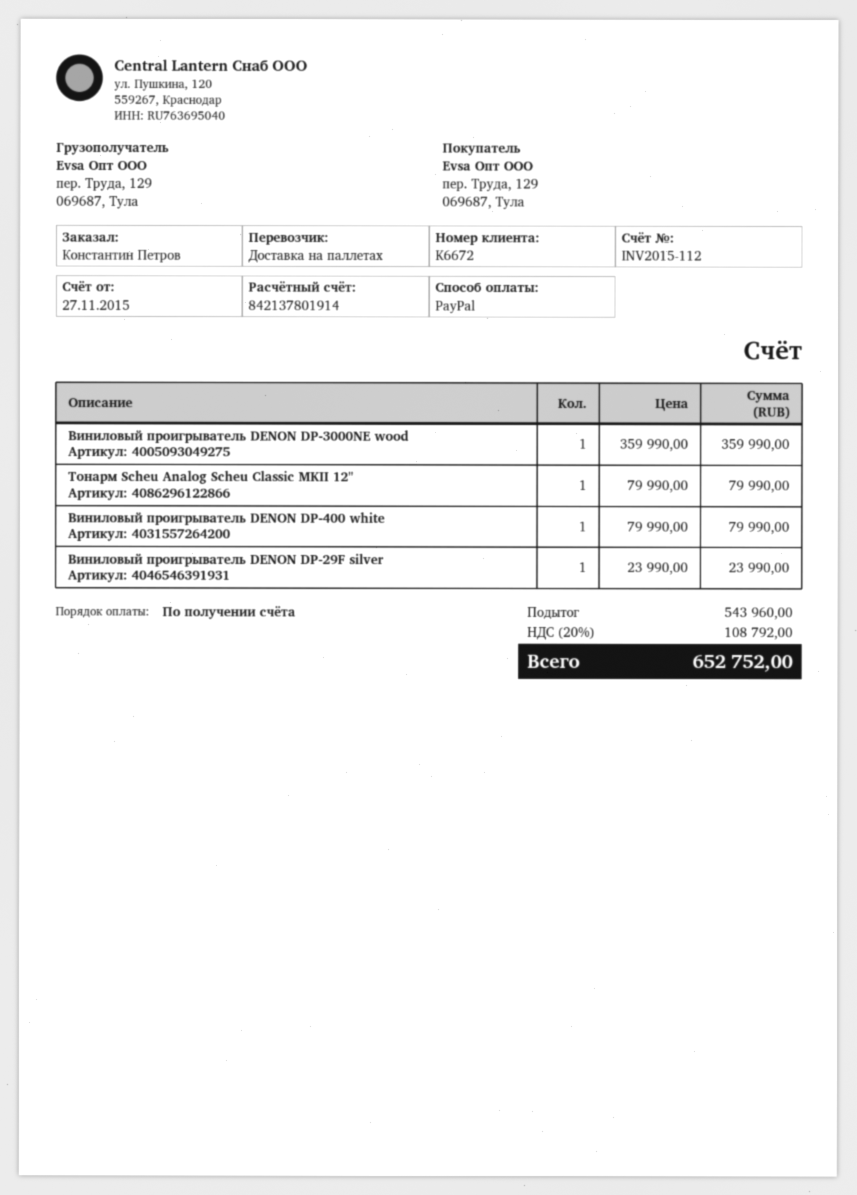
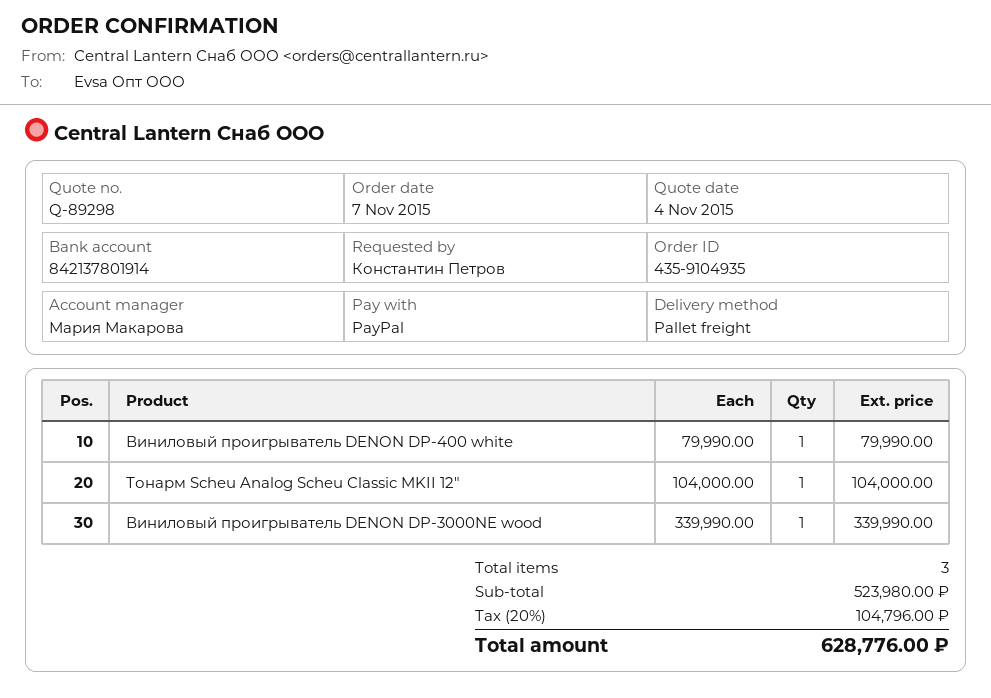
Виниловый проигрыватель DENON DP-3000NE wood: 1 x 359990.00 = 359990.00 -> 1 x 339990.00 = 339990.00
Тонарм Scheu Analog Scheu Classic MKII 12": 1 x 79990.00 = 79990.00 -> 1 x 104000.00 = 104000.00
Виниловый проигрыватель DENON DP-29F silver: 1 x 23990.00 = 23990.00 -> none
subtotal: 543960.00 -> 523980.00
tax: 20% = 108792.00 -> 20% = 104796.00
total: 652752.00 -> 628776.00

